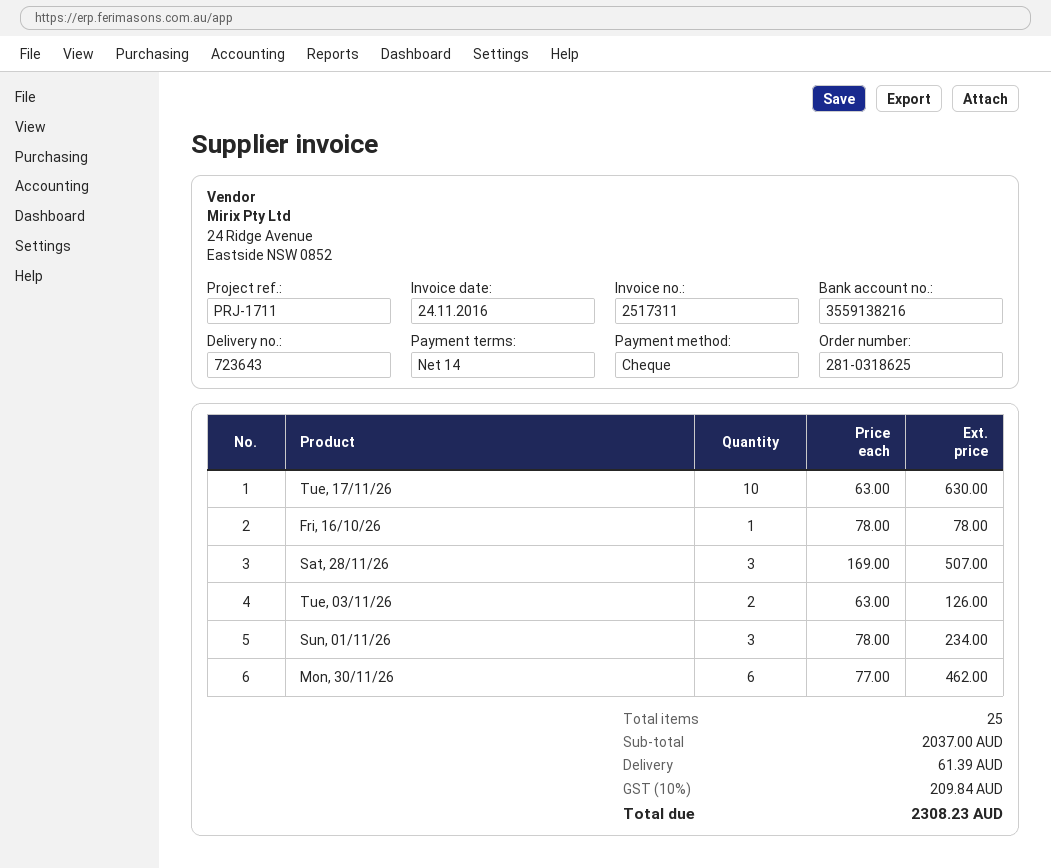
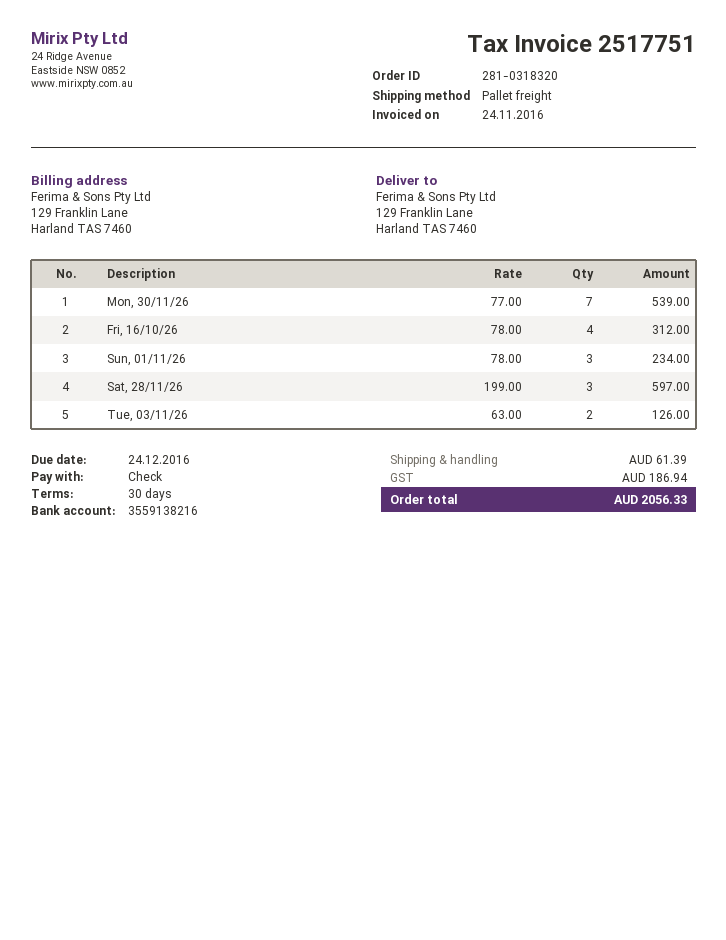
order number: 281-0318625 -> 281-0318320
invoice number: 2517311 -> 2517751
payment terms: 14 days -> 30 days
Tue, 17/11/26: 10 x 63.00 = 630.00 -> none
Fri, 16/10/26: 1 x 78.00 = 78.00 -> 4 x 78.00 = 312.00
Sat, 28/11/26: 3 x 169.00 = 507.00 -> 3 x 199.00 = 597.00
Mon, 30/11/26: 6 x 77.00 = 462.00 -> 7 x 77.00 = 539.00
tax: 209.84 -> 186.94
total: 2308.23 -> 2056.33

